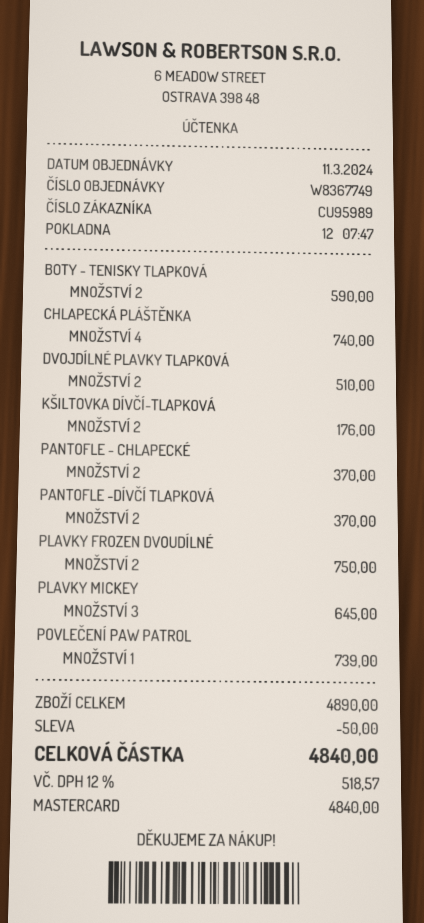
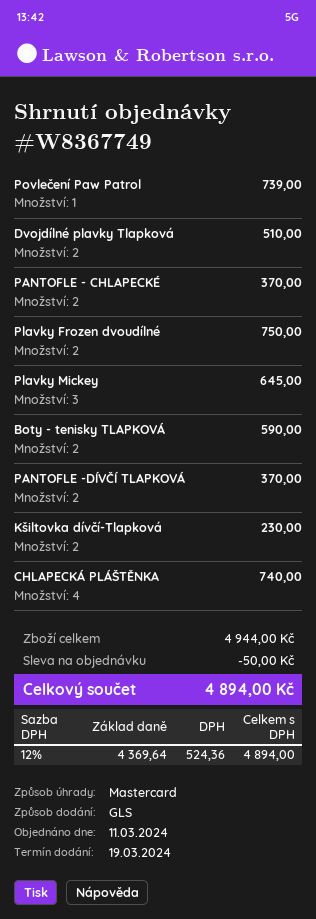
KŠILTOVKA DÍVČÍ-TLAPKOVÁ: 2 for 176.00 -> 2 for 230.00
subtotal: 4890.00 -> 4944.00
tax: 12% = 518.57 -> 12% = 524.36
total: 4840.00 -> 4894.00

